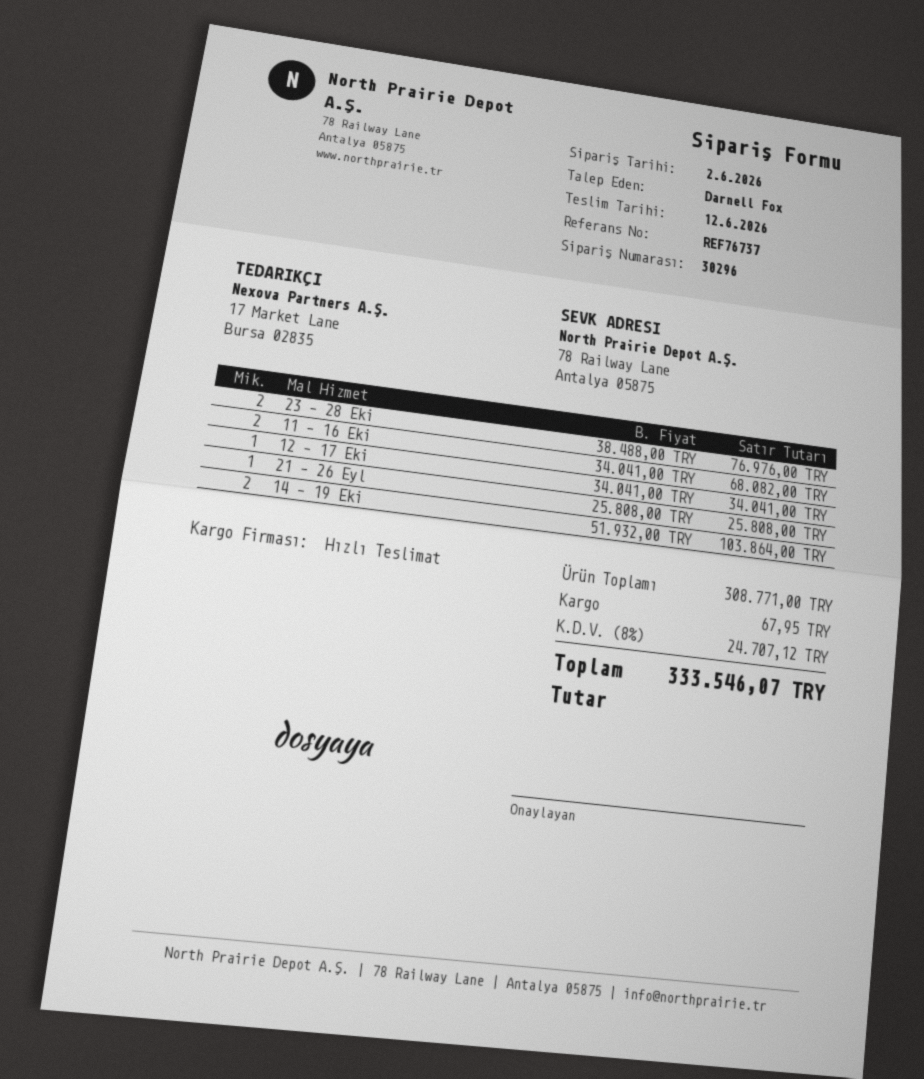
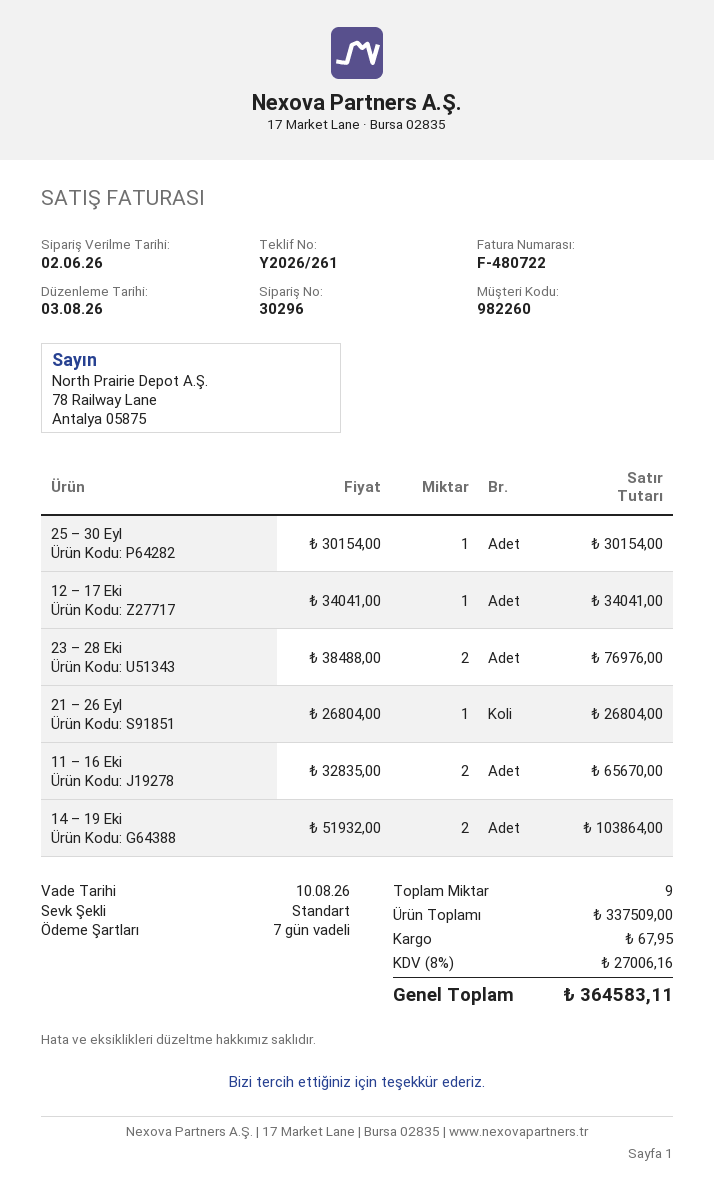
shipping method: express -> standard
11 – 16 Eki: 2 x 34041.00 = 68082.00 -> 2 x 32835.00 = 65670.00
21 – 26 Eyl: 1 x 25808.00 = 25808.00 -> 1 x 26804.00 = 26804.00
25 – 30 Eyl: none -> 1 x 30154.00 = 30154.00
subtotal: 308771.00 -> 337509.00
tax: 8% = 24707.12 -> 8% = 27006.16
total: 333546.07 -> 364583.11

